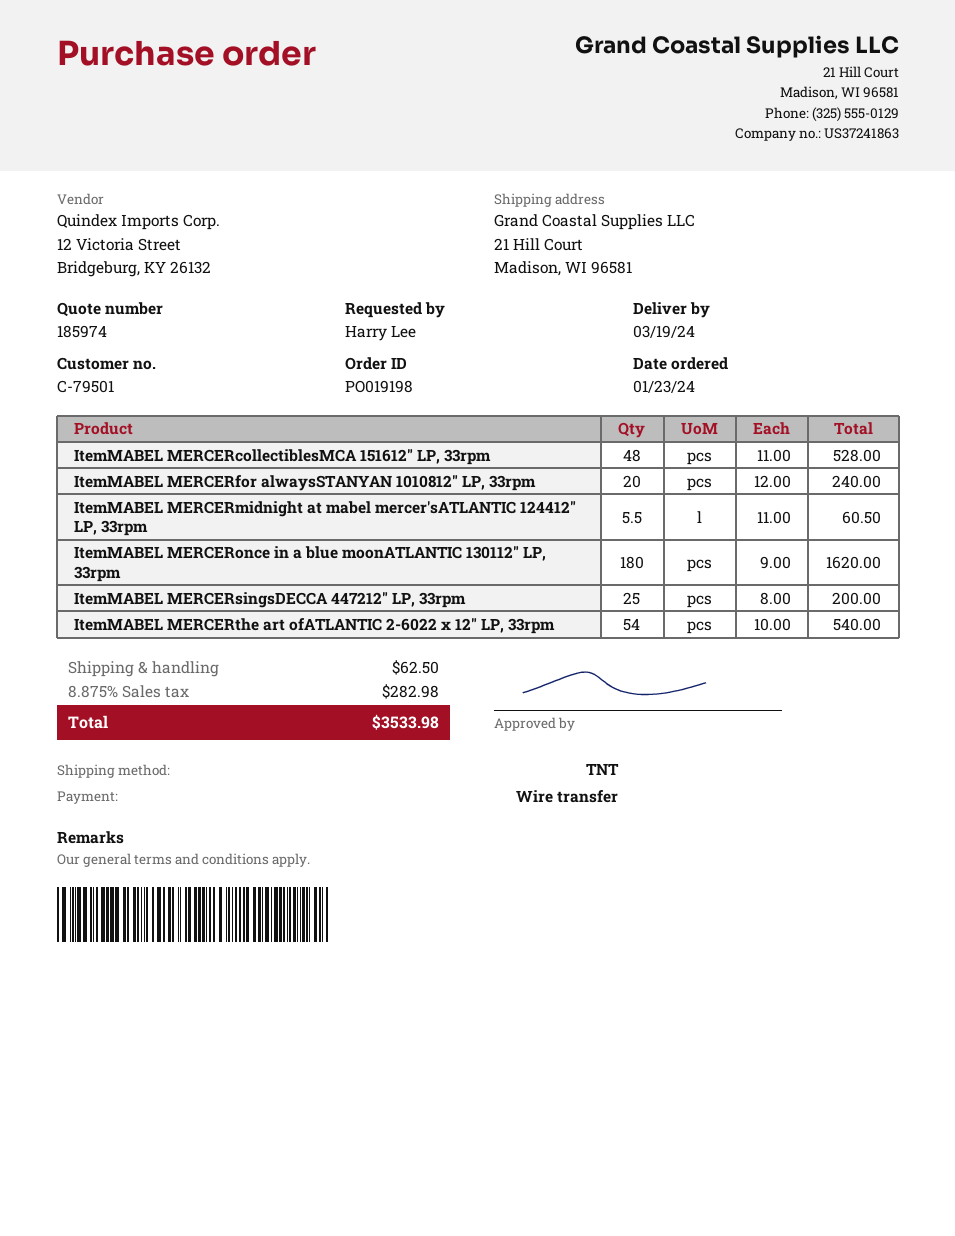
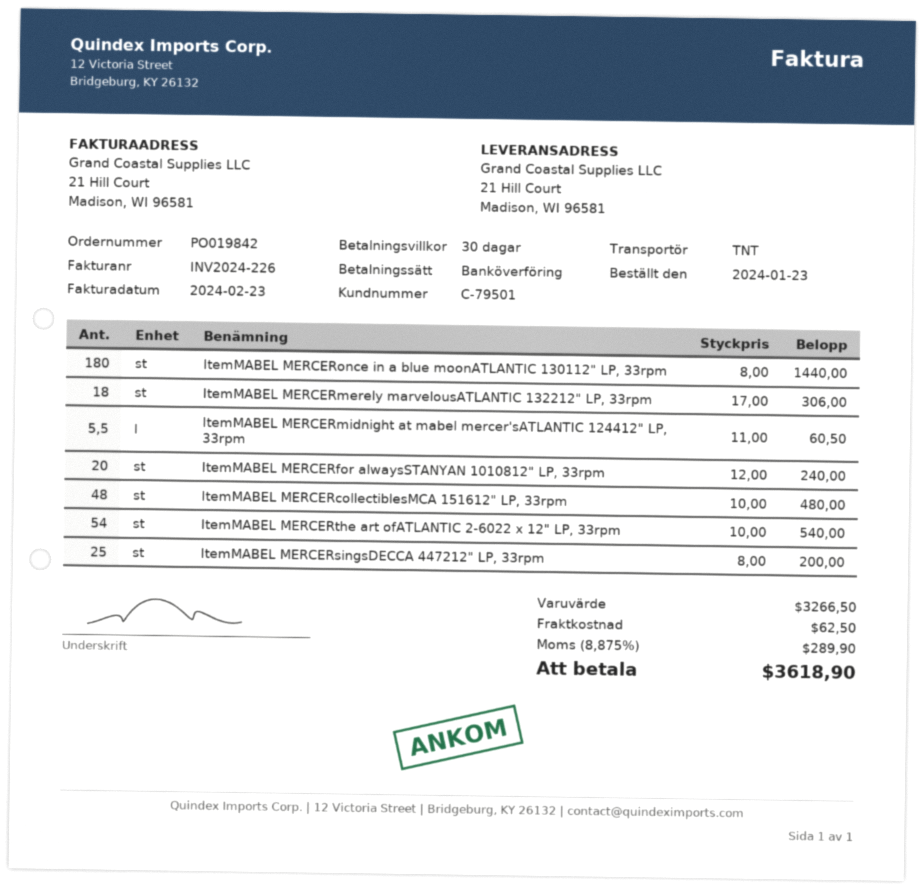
order number: PO019198 -> PO019842
ItemMABEL MERCERcollectiblesMCA 151612" LP, 33rpm: 48 x 11.00 = 528.00 -> 48 x 10.00 = 480.00
ItemMABEL MERCERonce in a blue moonATLANTIC 130112" LP, 33rpm: 180 x 9.00 = 1620.00 -> 180 x 8.00 = 1440.00
ItemMABEL MERCERmerely marvelousATLANTIC 132212" LP, 33rpm: none -> 18 x 17.00 = 306.00
tax: 8.875% = 282.98 -> 8.875% = 289.90
total: 3533.98 -> 3618.90

